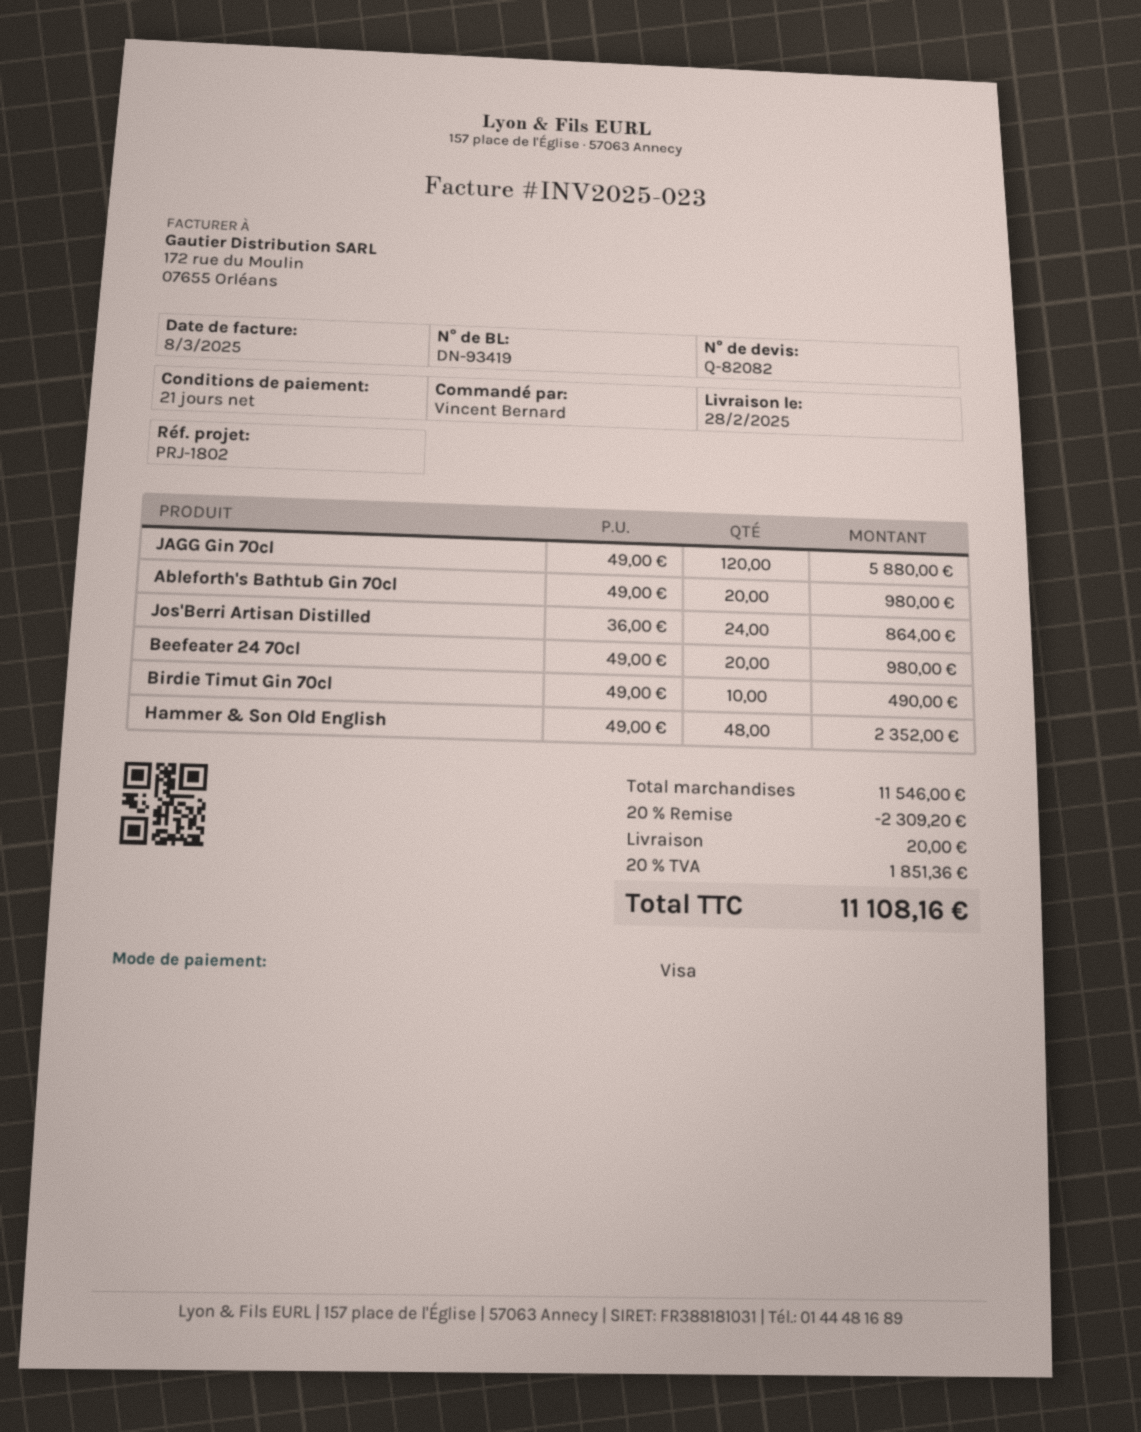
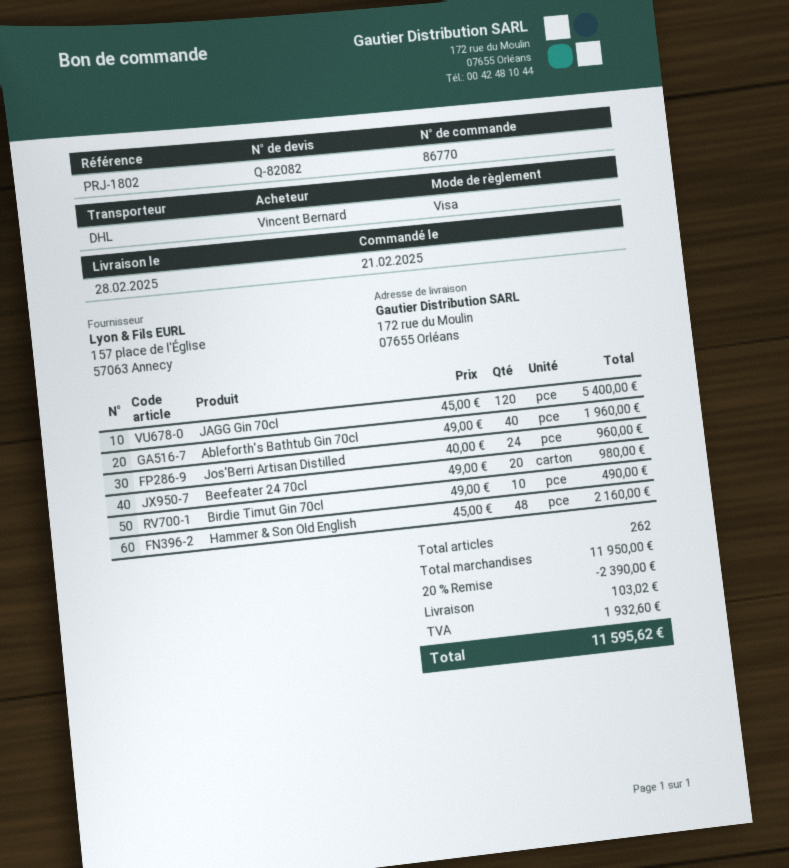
JAGG Gin 70cl: 120 x 49.00 = 5880.00 -> 120 x 45.00 = 5400.00
Ableforth's Bathtub Gin 70cl: 20 x 49.00 = 980.00 -> 40 x 49.00 = 1960.00
Jos'Berri Artisan Distilled: 24 x 36.00 = 864.00 -> 24 x 40.00 = 960.00
Hammer & Son Old English: 48 x 49.00 = 2352.00 -> 48 x 45.00 = 2160.00
subtotal: 11546.00 -> 11950.00
discount: 20% = 2309.20 -> 20% = 2390.00
shipping: 20.00 -> 103.02
tax: 1851.36 -> 1932.60
total: 11108.16 -> 11595.62

